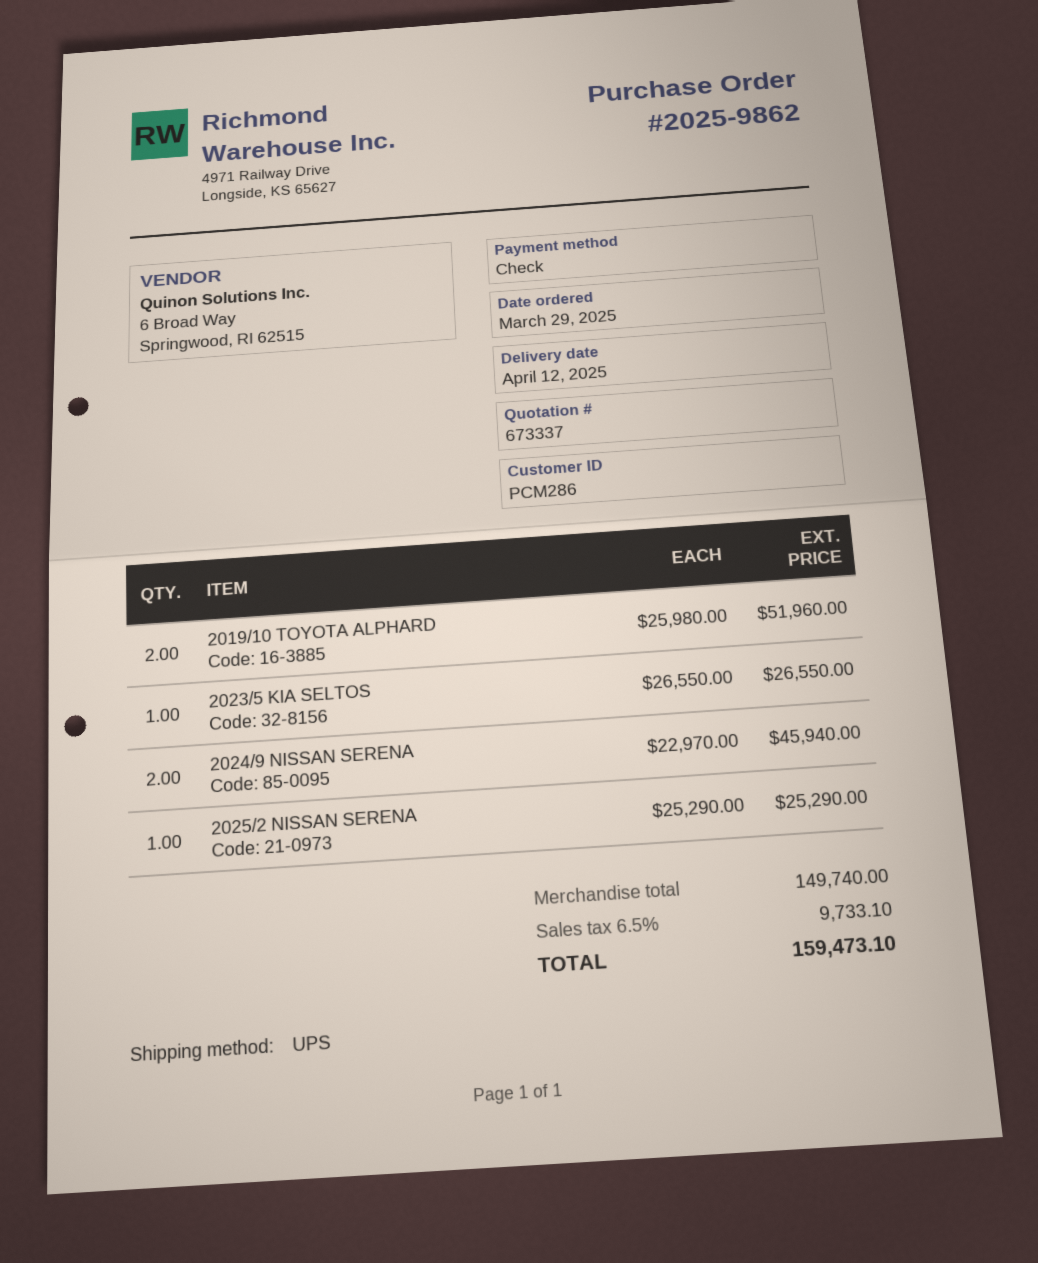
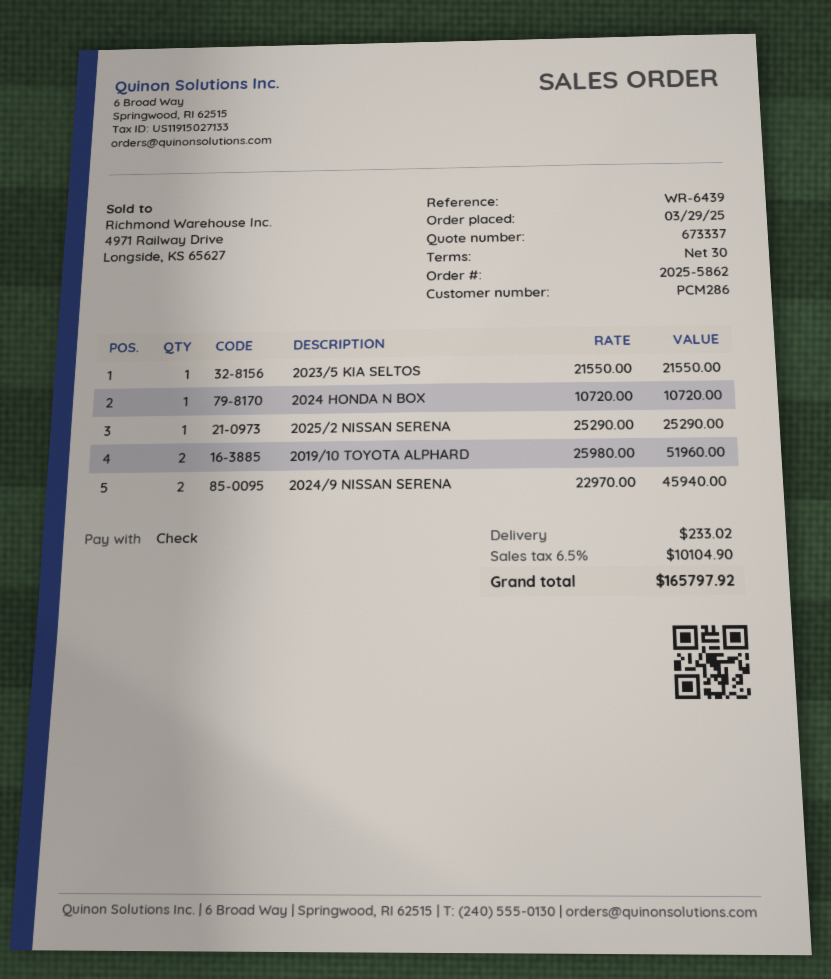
order number: 2025-9862 -> 2025-5862
2023/5 KIA SELTOS: 1 x 26550.00 = 26550.00 -> 1 x 21550.00 = 21550.00
2024 HONDA N BOX: none -> 1 x 10720.00 = 10720.00
shipping: none -> 233.02
tax: 6.5% = 9733.10 -> 6.5% = 10104.90
total: 159473.10 -> 165797.92

